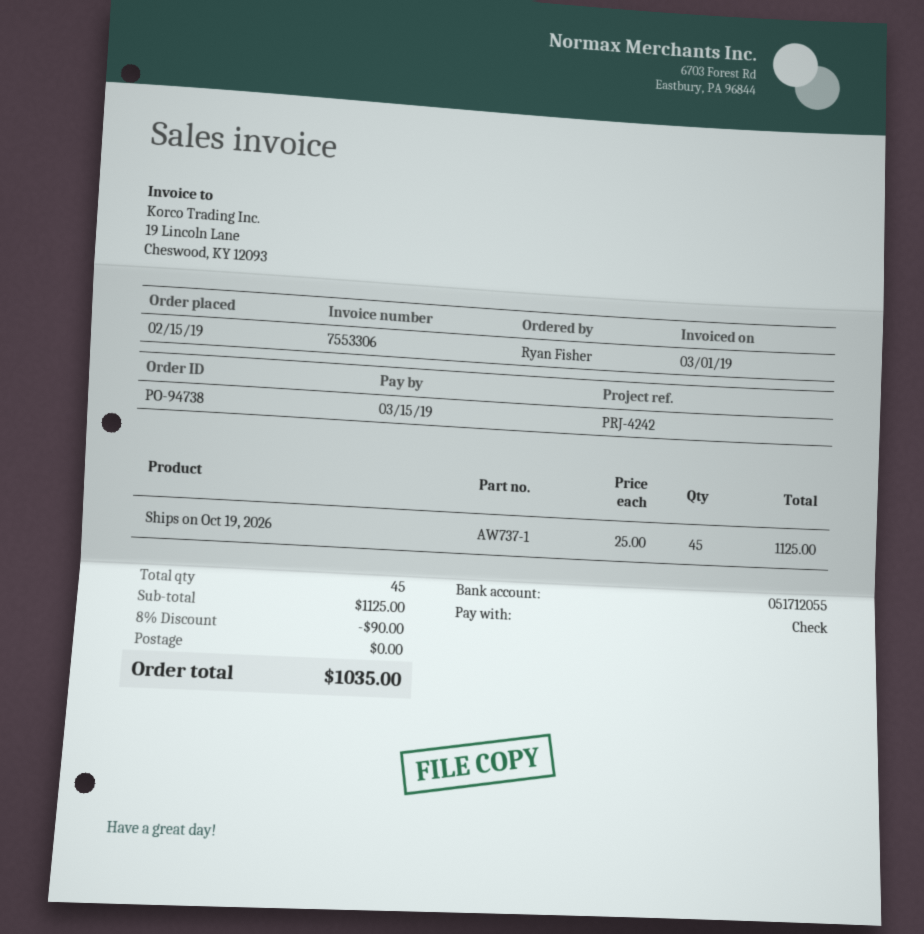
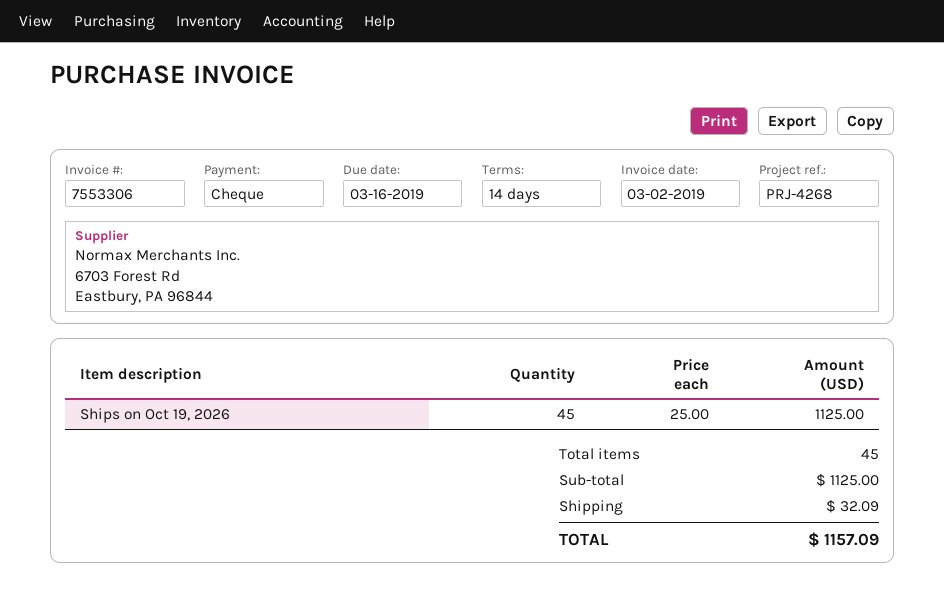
invoice date: 2019-03-01 -> 2019-03-02
due date: 2019-03-15 -> 2019-03-16
reference: PRJ-4242 -> PRJ-4268
discount: 8% = 90.00 -> none
shipping: 0.00 -> 32.09
total: 1035.00 -> 1157.09

